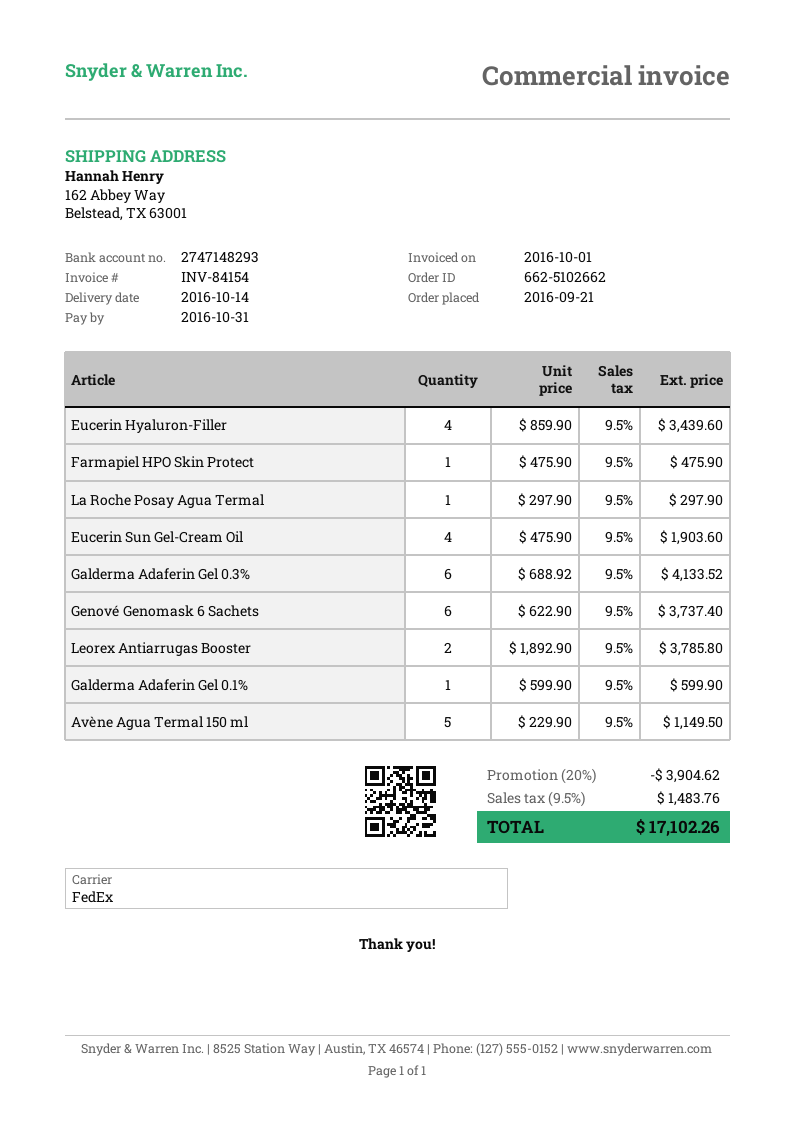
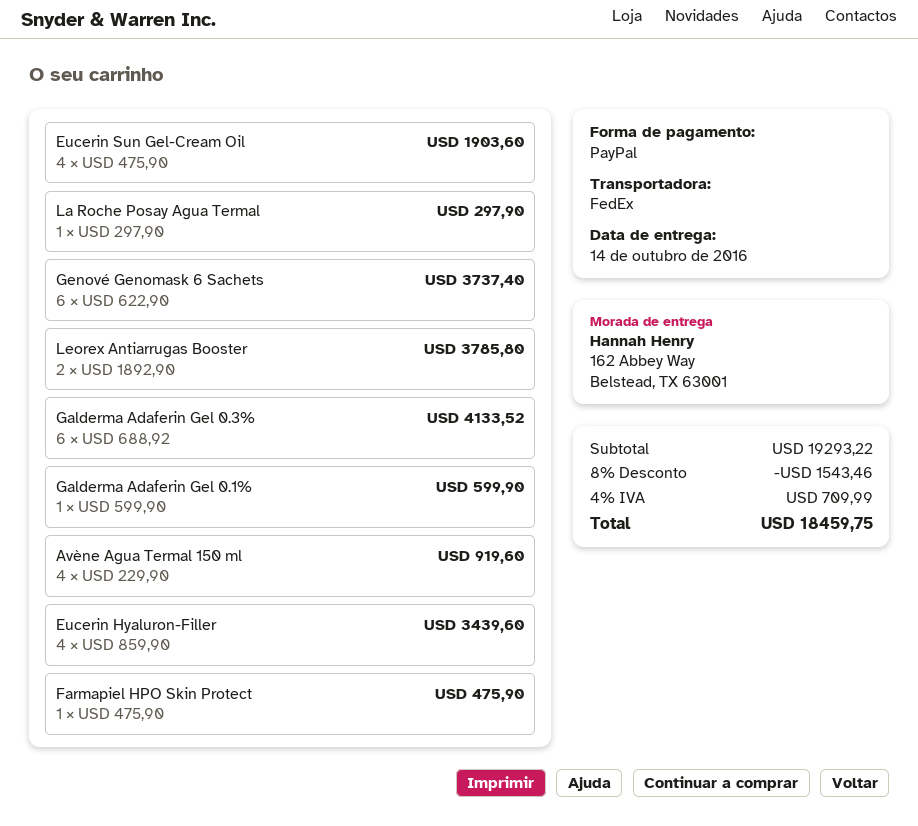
Avène Agua Termal 150 ml: 5 x 229.90 = 1149.50 -> 4 x 229.90 = 919.60
discount: 20% = 3904.62 -> 8% = 1543.46
tax: 9.5% = 1483.76 -> 4% = 709.99
total: 17102.26 -> 18459.75

